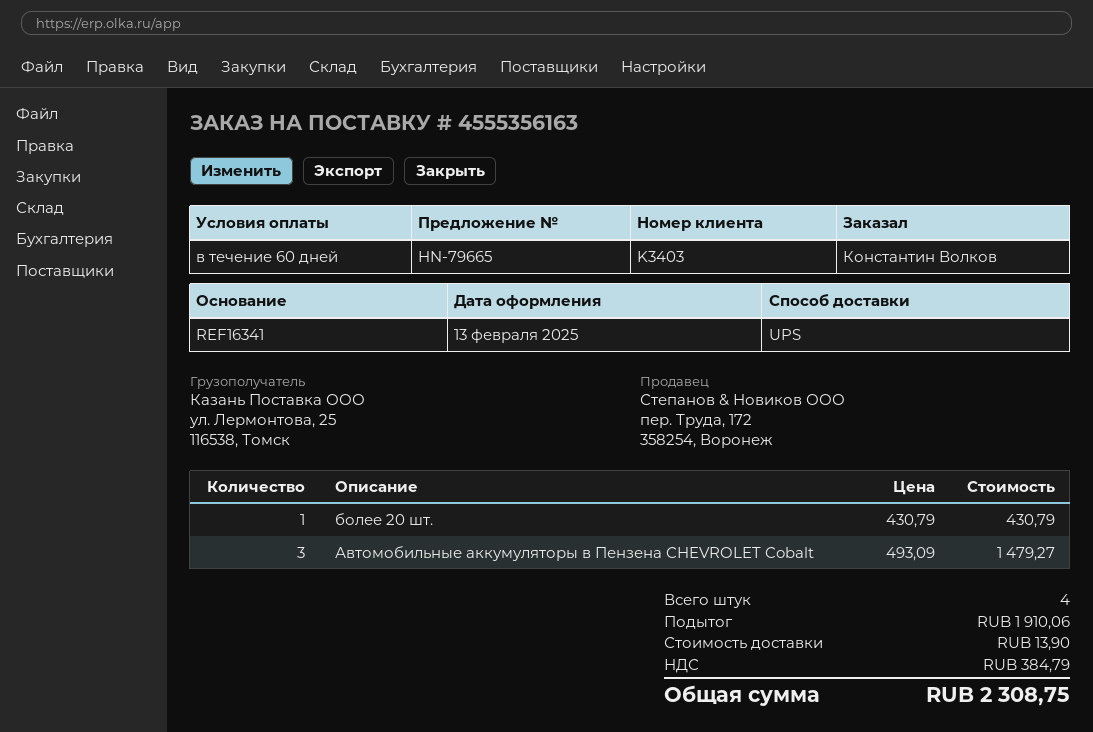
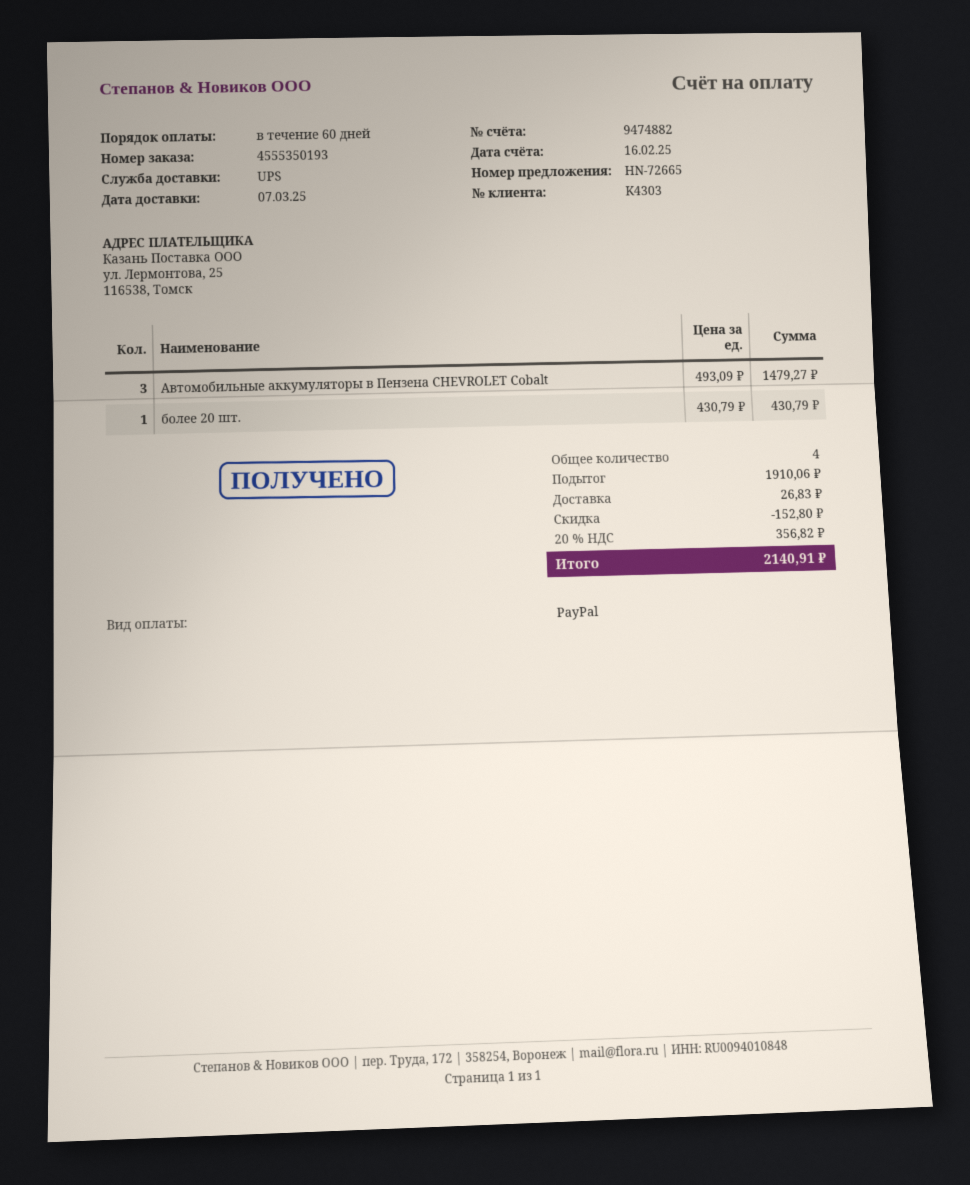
quote number: HN-79665 -> HN-72665
order number: 4555356163 -> 4555350193
customer number: K3403 -> K4303
discount: none -> 152.80
shipping: 13.90 -> 26.83
tax: 384.79 -> 356.82
total: 2308.75 -> 2140.91

